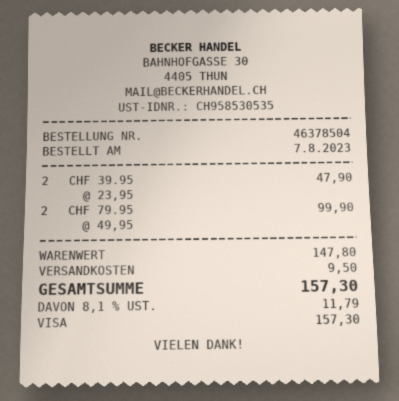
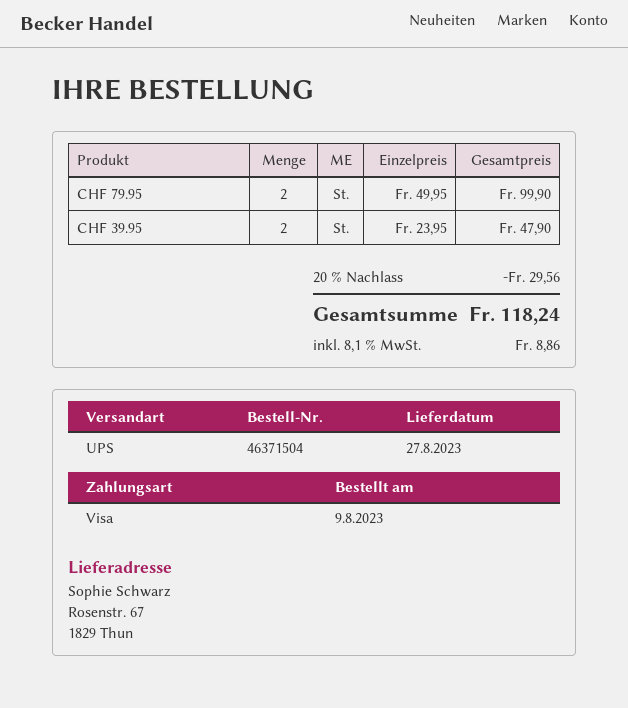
order number: 46378504 -> 46371504
order date: 2023-08-07 -> 2023-08-09
discount: none -> 20% = 29.56
shipping: 9.50 -> none
tax: 8.1% = 11.79 -> 8.1% = 8.86
total: 157.30 -> 118.24

